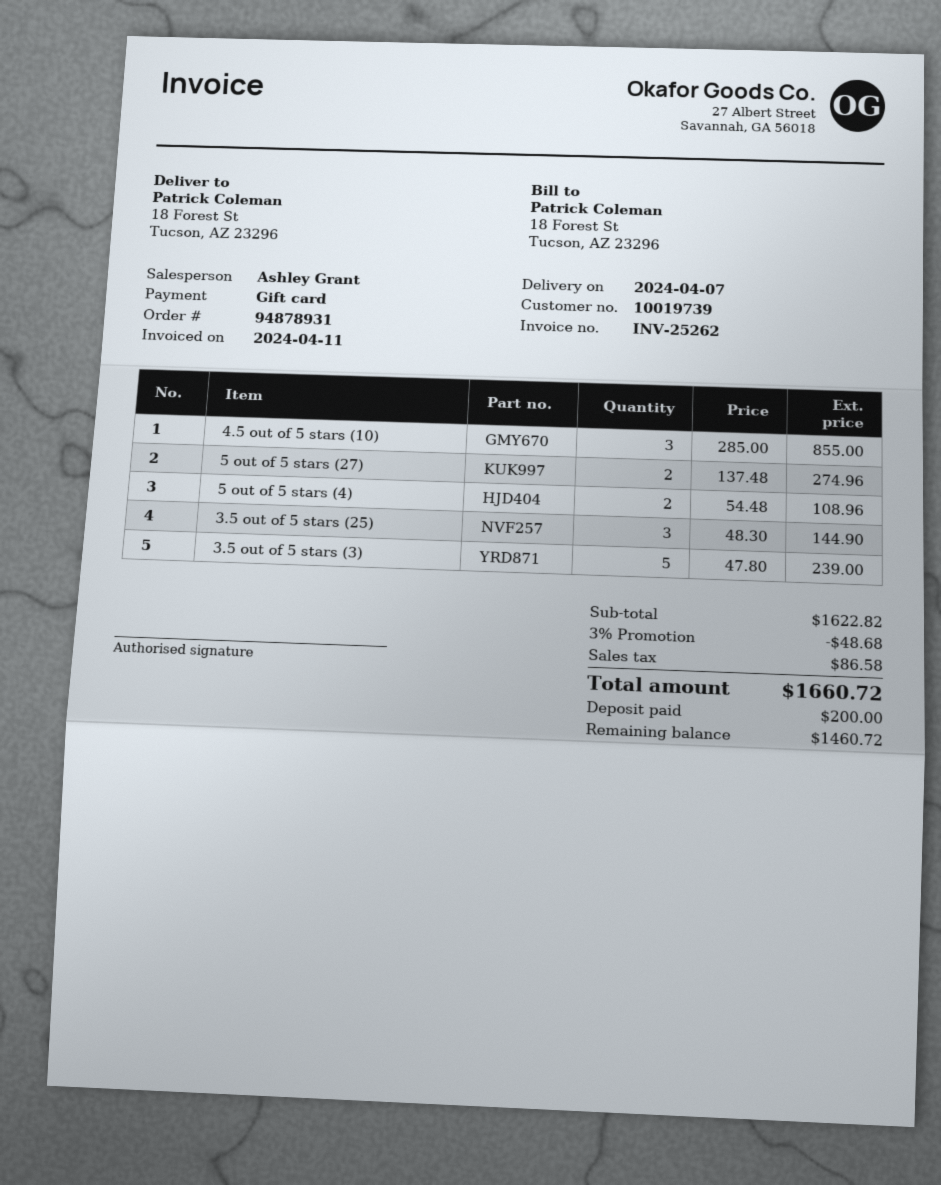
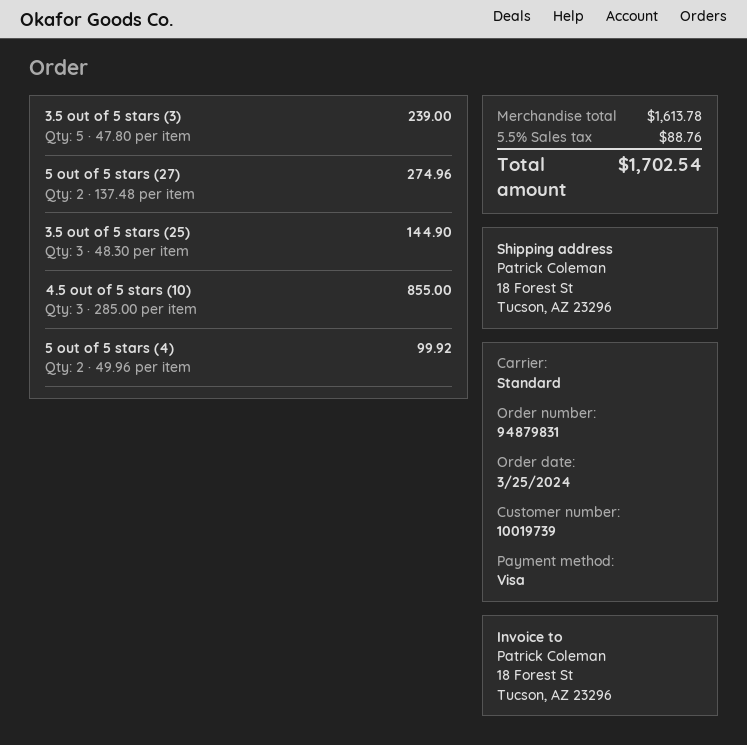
order number: 94878931 -> 94879831
payment method: gift card -> Visa
5 out of 5 stars (4): 2 x 54.48 = 108.96 -> 2 x 49.96 = 99.92
subtotal: 1622.82 -> 1613.78
discount: 3% = 48.68 -> none
tax: 86.58 -> 88.76
total: 1660.72 -> 1702.54

